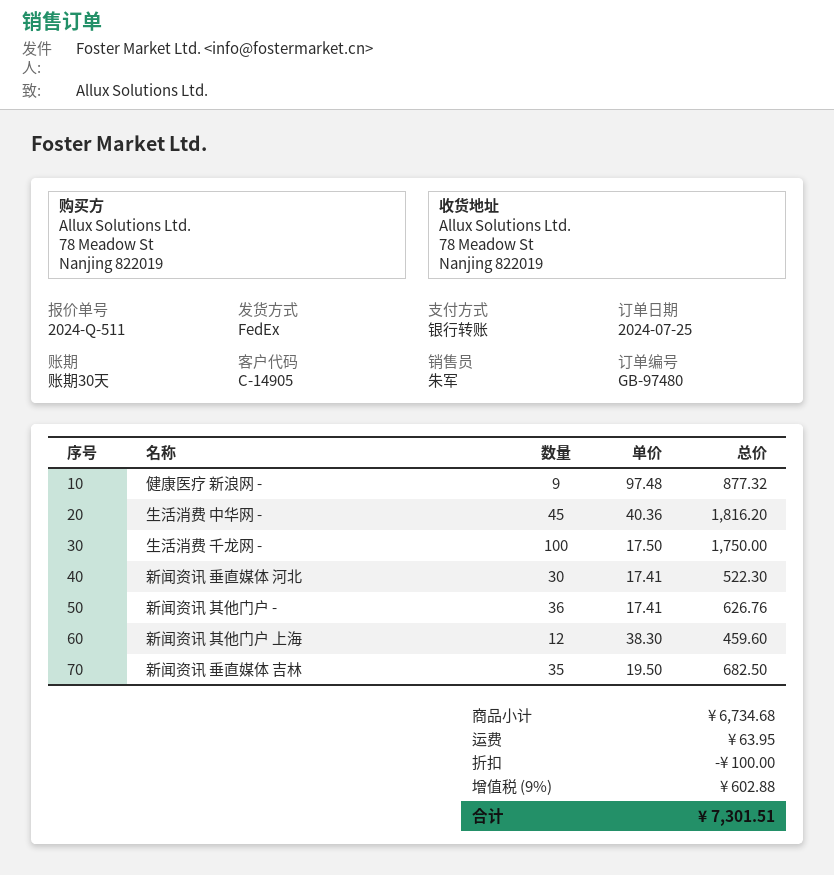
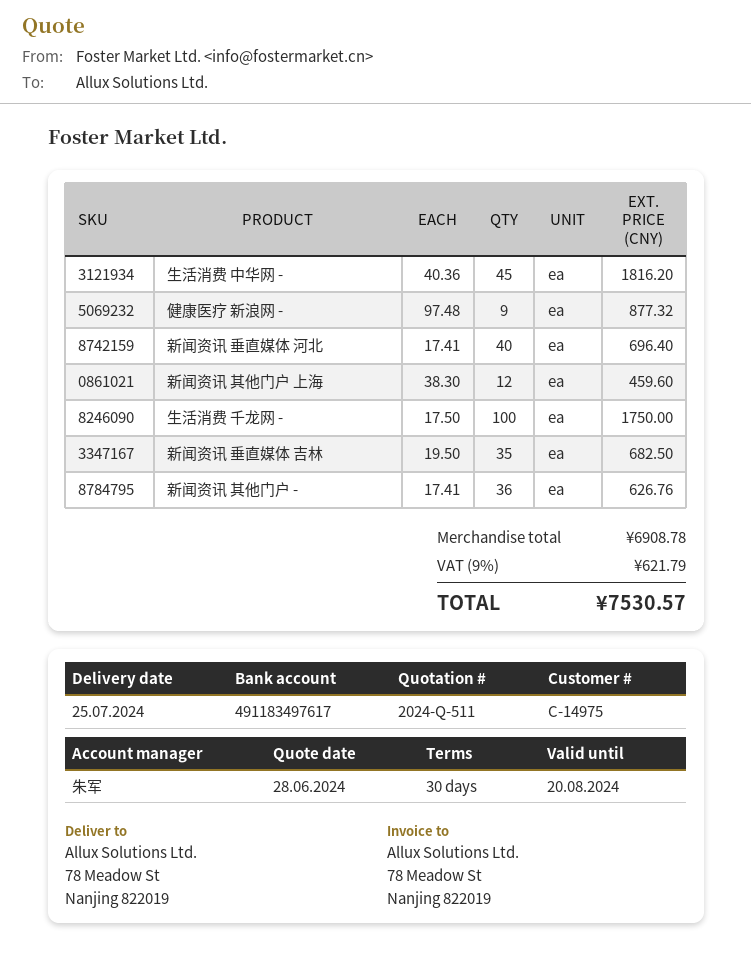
customer number: C-14905 -> C-14975
新闻资讯 垂直媒体 河北: 30 x 17.41 = 522.30 -> 40 x 17.41 = 696.40
subtotal: 6734.68 -> 6908.78
discount: 100.00 -> none
shipping: 63.95 -> none
tax: 9% = 602.88 -> 9% = 621.79
total: 7301.51 -> 7530.57

